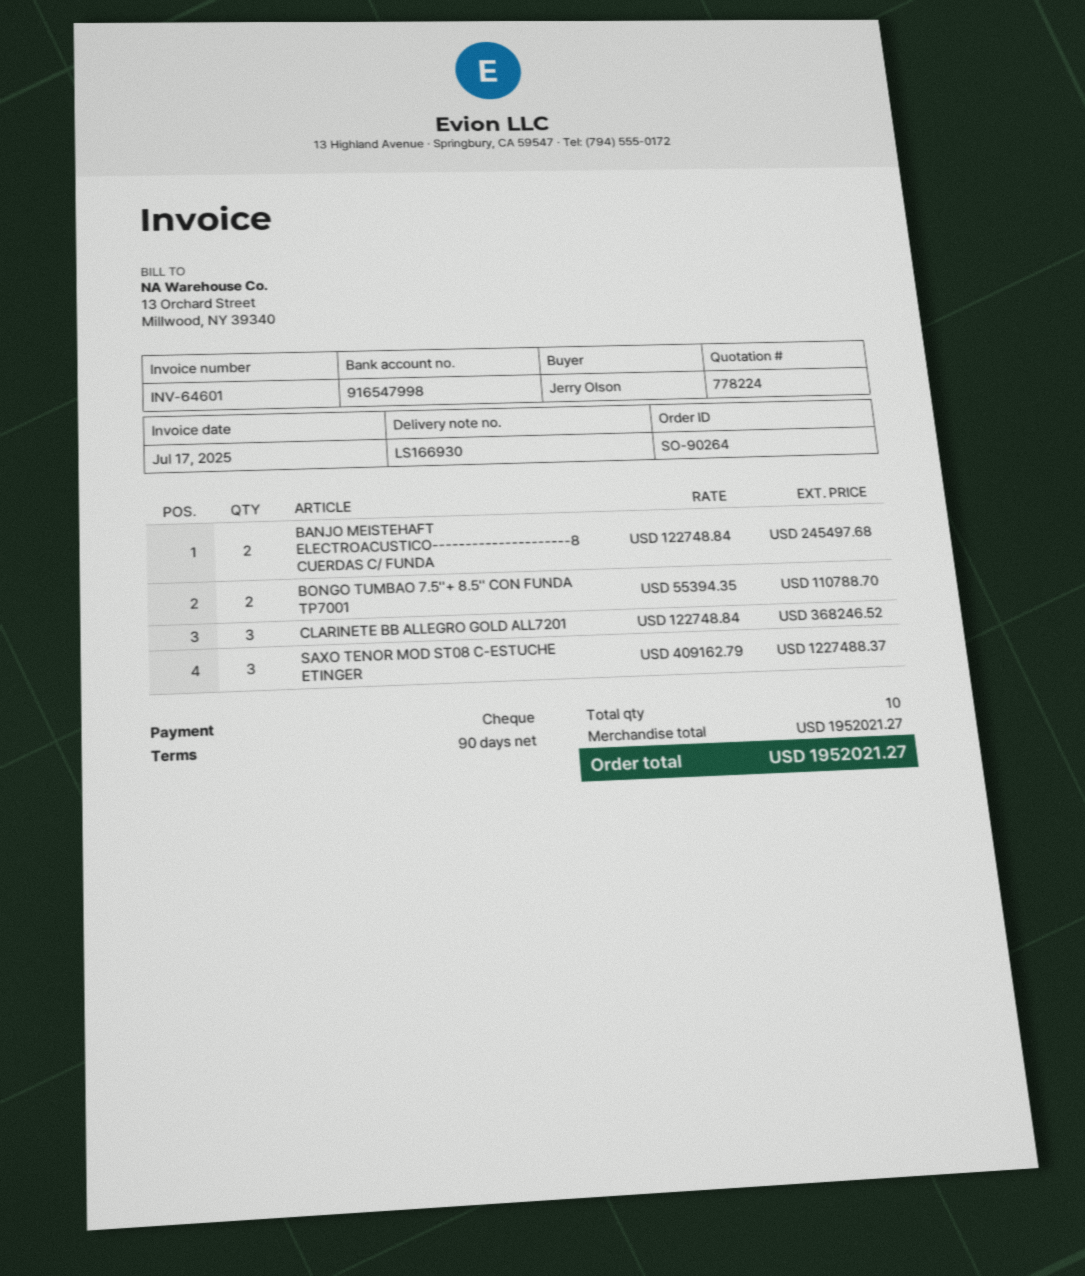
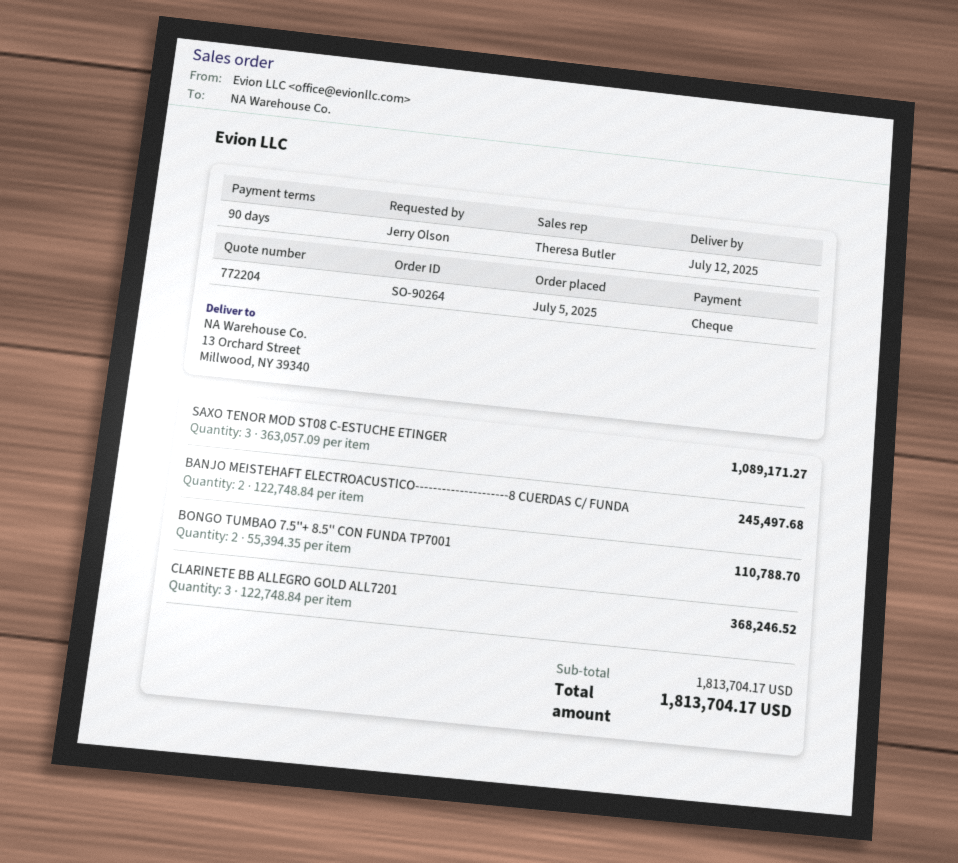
quote number: 778224 -> 772204
SAXO TENOR MOD ST08 C-ESTUCHE ETINGER: 3 x 409162.79 = 1227488.37 -> 3 x 363057.09 = 1089171.27
subtotal: 1952021.27 -> 1813704.17
total: 1952021.27 -> 1813704.17

